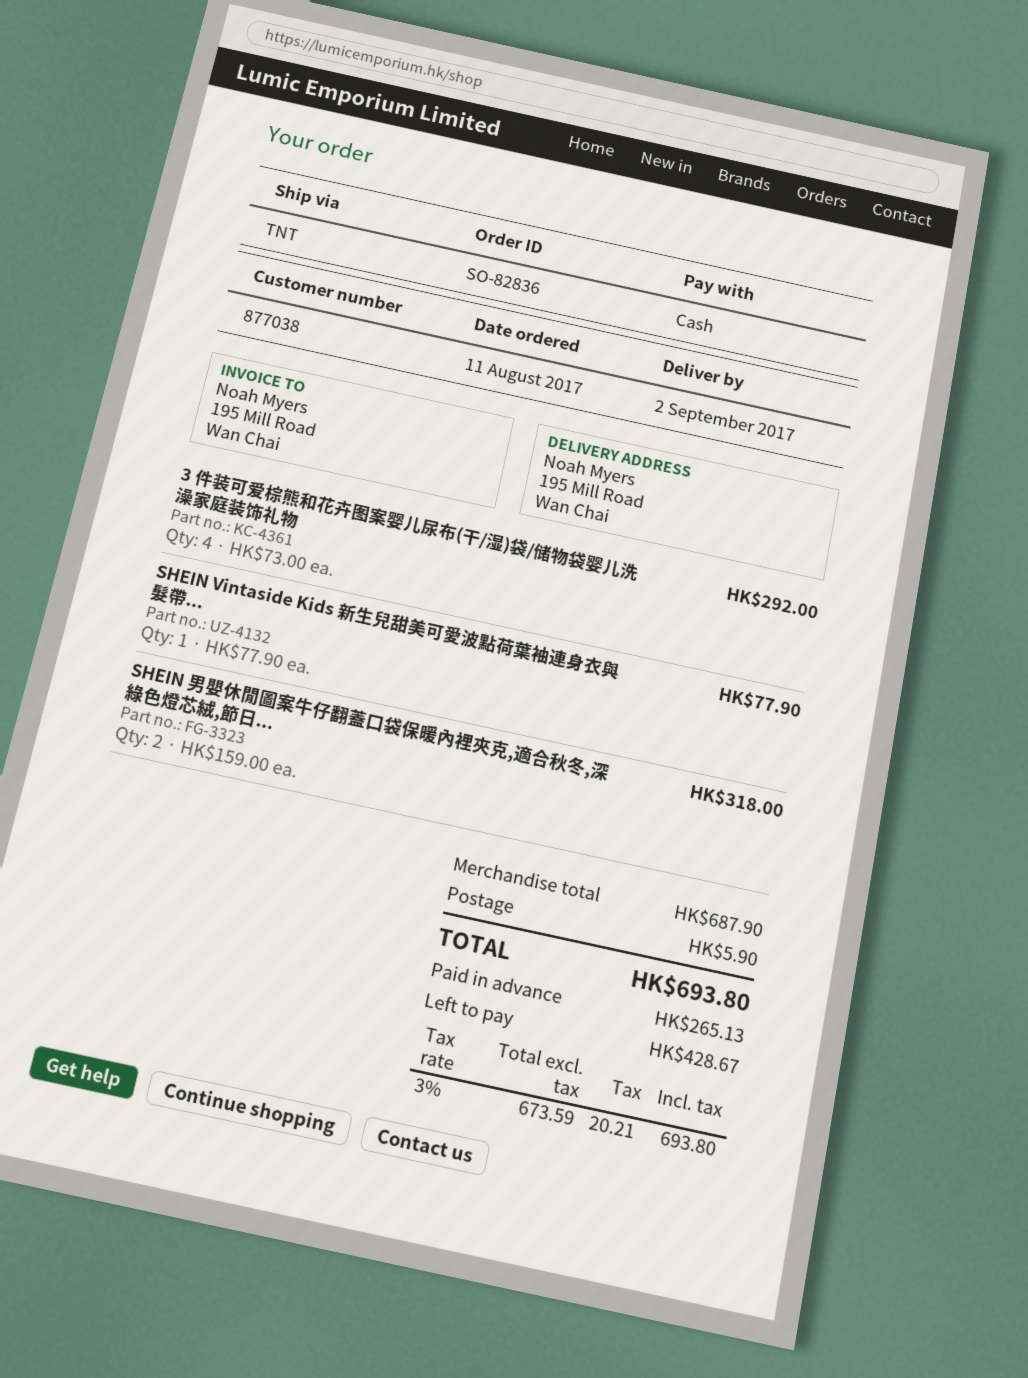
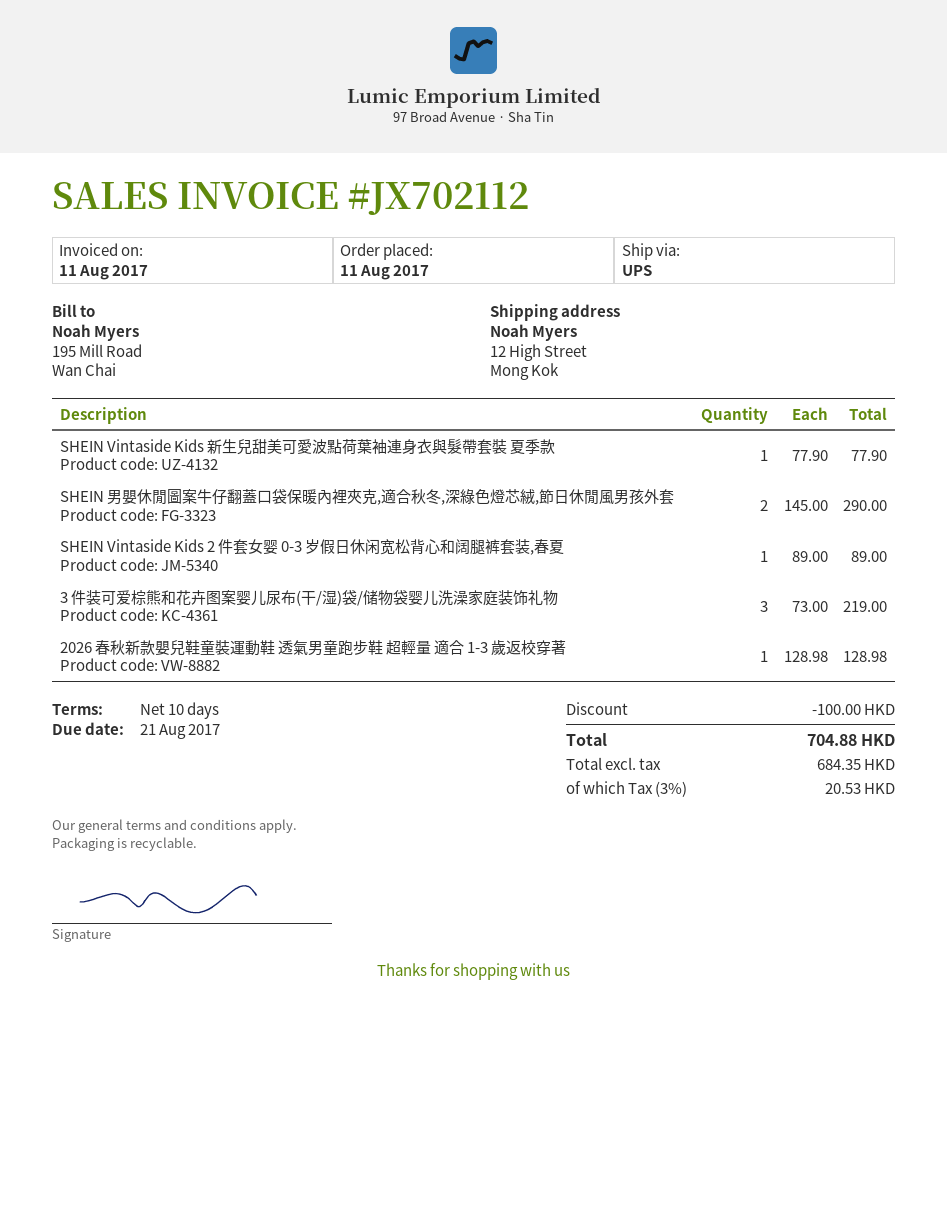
shipping method: TNT -> UPS
ship to: 195 Mill Road, Wan Chai -> 12 High Street, Mong Kok
3 件装可爱棕熊和花卉图案婴儿尿布(干/湿)袋/储物袋婴儿洗澡家庭装饰礼物: 4 x 73.00 = 292.00 -> 3 x 73.00 = 219.00
SHEIN 男嬰休閒圖案牛仔翻蓋口袋保暖內裡夾克,適合秋冬,深綠色燈芯絨,節日...: 2 x 159.00 = 318.00 -> 2 x 145.00 = 290.00
SHEIN Vintaside Kids 2 件套女婴 0-3 岁假日休闲宽松背心和阔腿裤套装,春夏: none -> 1 x 89.00 = 89.00
2026 春秋新款嬰兒鞋童裝運動鞋 透氣男童跑步鞋 超輕量 適合 1-3 歲返校穿著: none -> 1 x 128.98 = 128.98
discount: none -> 100.00
shipping: 5.90 -> none
net: 673.59 -> 684.35
tax: 3% = 20.21 -> 3% = 20.53
total: 693.80 -> 704.88

